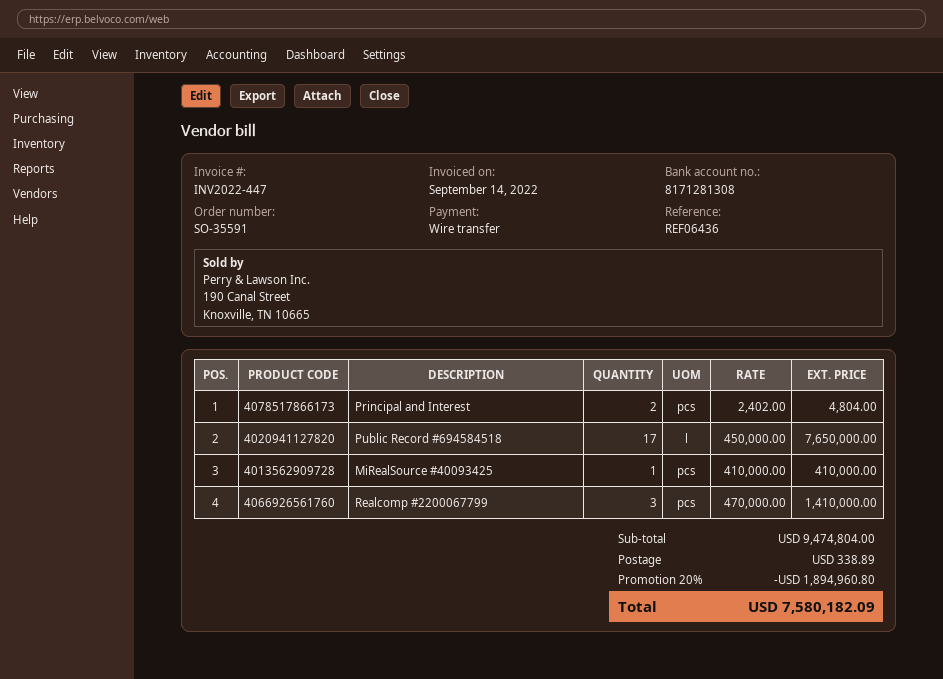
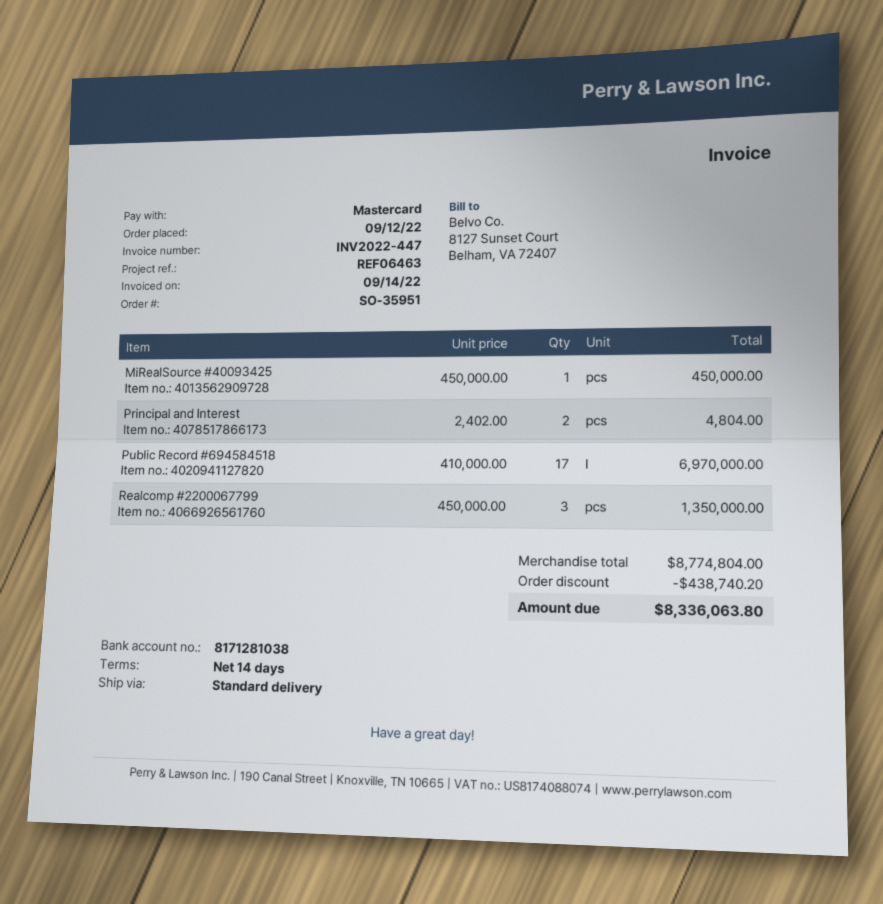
order number: SO-35591 -> SO-35951
reference: REF06436 -> REF06463
payment method: bank transfer -> Mastercard
bank account: 8171281308 -> 8171281038
Public Record #694584518: 17 x 450000.00 = 7650000.00 -> 17 x 410000.00 = 6970000.00
MiRealSource #40093425: 1 x 410000.00 = 410000.00 -> 1 x 450000.00 = 450000.00
Realcomp #2200067799: 3 x 470000.00 = 1410000.00 -> 3 x 450000.00 = 1350000.00
subtotal: 9474804.00 -> 8774804.00
discount: 1894960.80 -> 438740.20
shipping: 338.89 -> none
total: 7580182.09 -> 8336063.80

